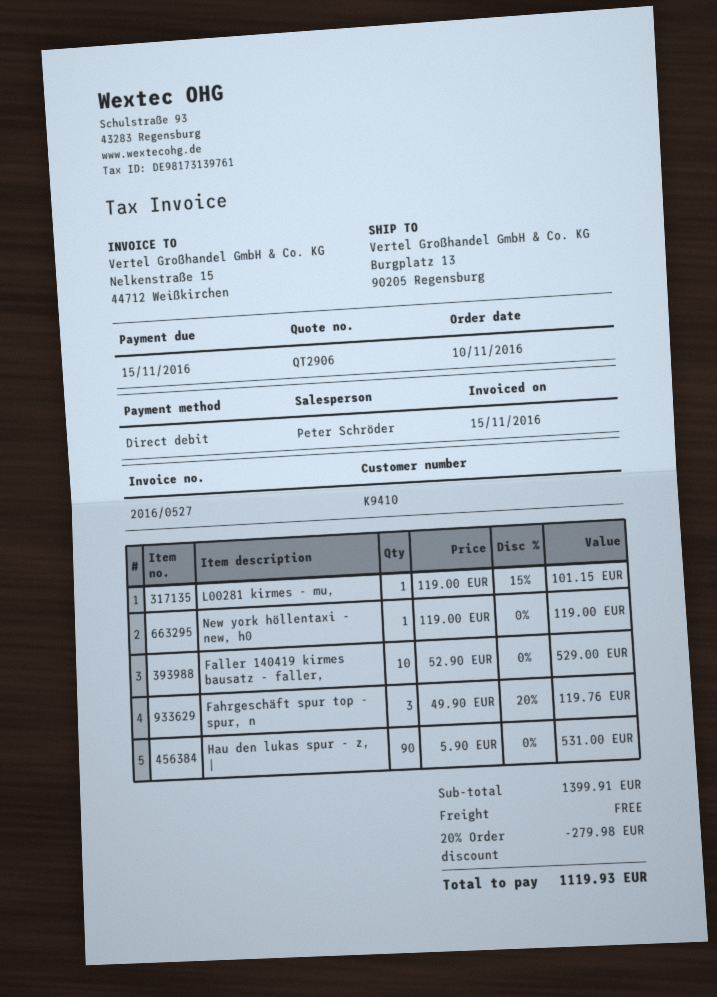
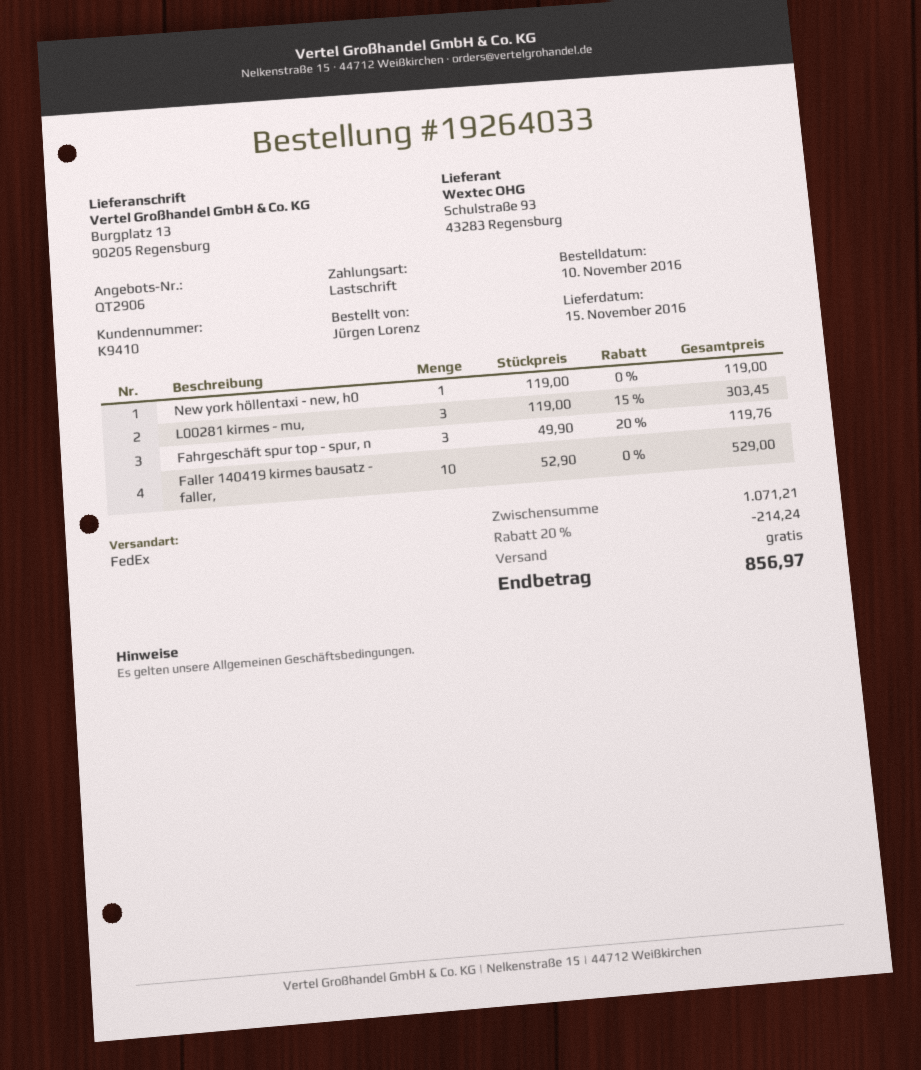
L00281 kirmes - mu,: 1 x 119.00 - 15% = 101.15 -> 3 x 119.00 - 15% = 303.45
Hau den lukas spur - z, |: 90 x 5.90 = 531.00 -> none
subtotal: 1399.91 -> 1071.21
discount: 20% = 279.98 -> 20% = 214.24
total: 1119.93 -> 856.97

